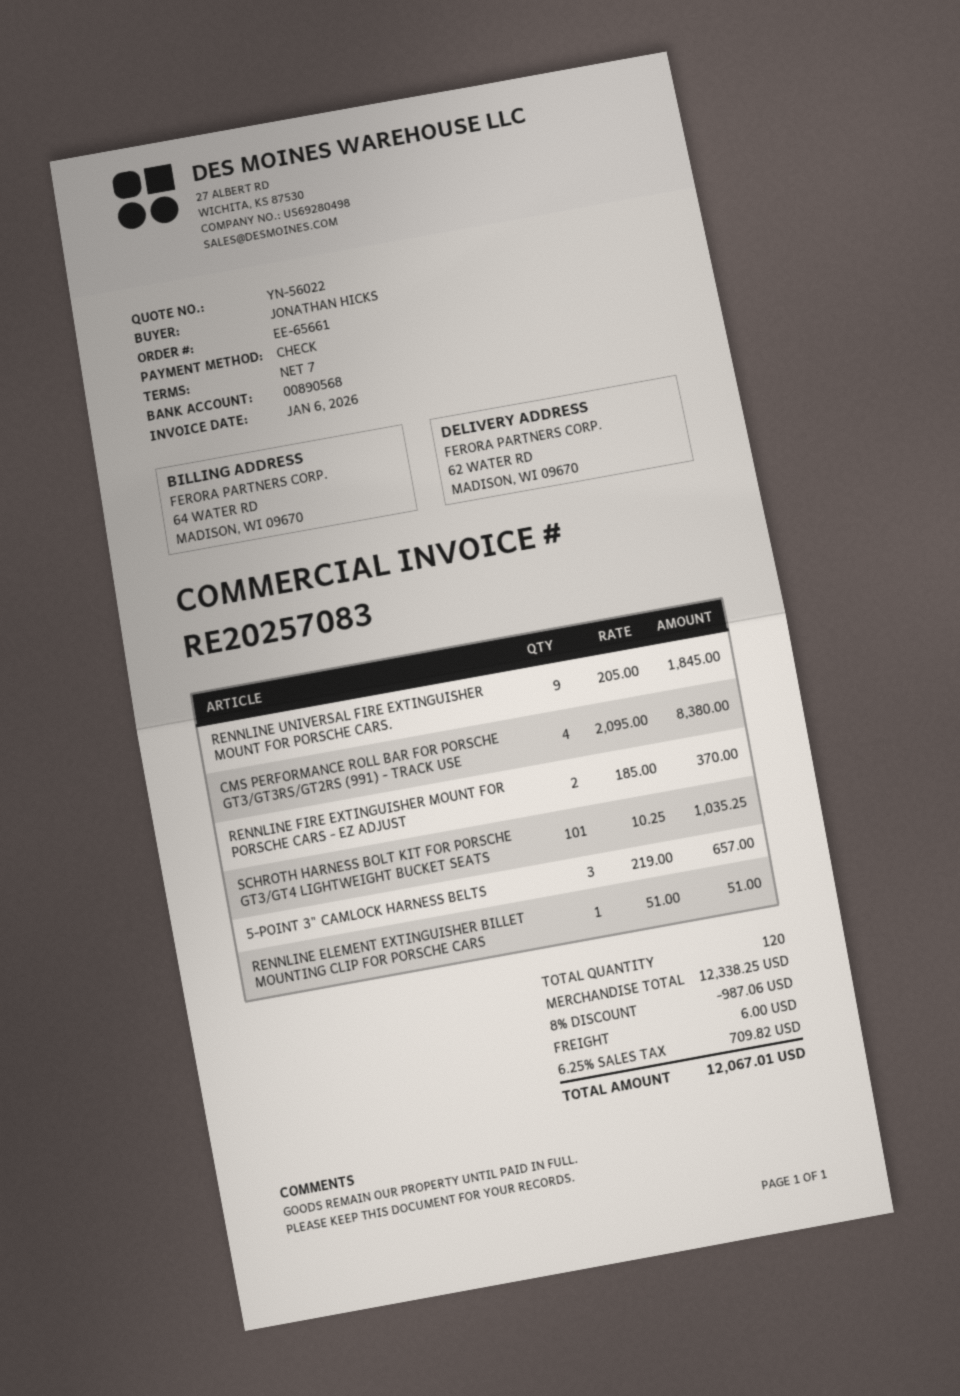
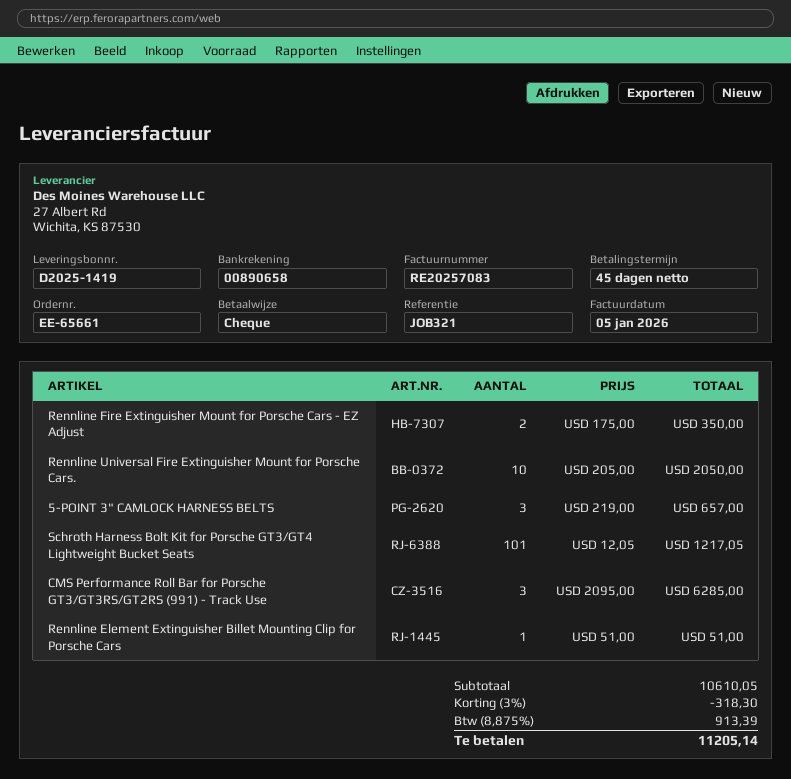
invoice date: 2026-01-06 -> 2026-01-05
payment terms: 7 days -> 45 days
bank account: 00890568 -> 00890658
RENNLINE UNIVERSAL FIRE EXTINGUISHER MOUNT FOR PORSCHE CARS.: 9 x 205.00 = 1845.00 -> 10 x 205.00 = 2050.00
CMS PERFORMANCE ROLL BAR FOR PORSCHE GT3/GT3RS/GT2RS (991) - TRACK USE: 4 x 2095.00 = 8380.00 -> 3 x 2095.00 = 6285.00
RENNLINE FIRE EXTINGUISHER MOUNT FOR PORSCHE CARS - EZ ADJUST: 2 x 185.00 = 370.00 -> 2 x 175.00 = 350.00
SCHROTH HARNESS BOLT KIT FOR PORSCHE GT3/GT4 LIGHTWEIGHT BUCKET SEATS: 101 x 10.25 = 1035.25 -> 101 x 12.05 = 1217.05
subtotal: 12338.25 -> 10610.05
discount: 8% = 987.06 -> 3% = 318.30
shipping: 6.00 -> none
tax: 6.25% = 709.82 -> 8.875% = 913.39
total: 12067.01 -> 11205.14

